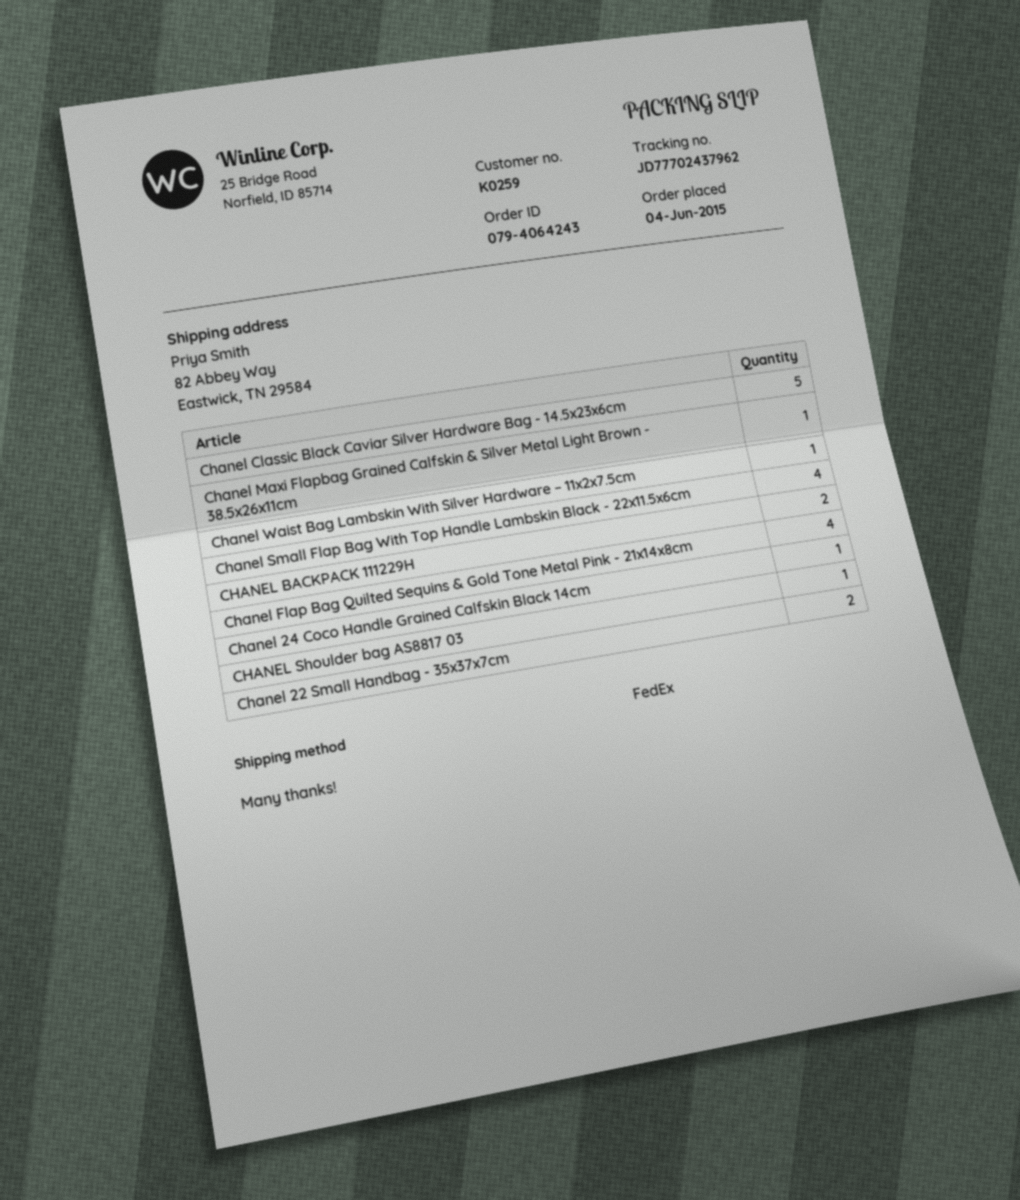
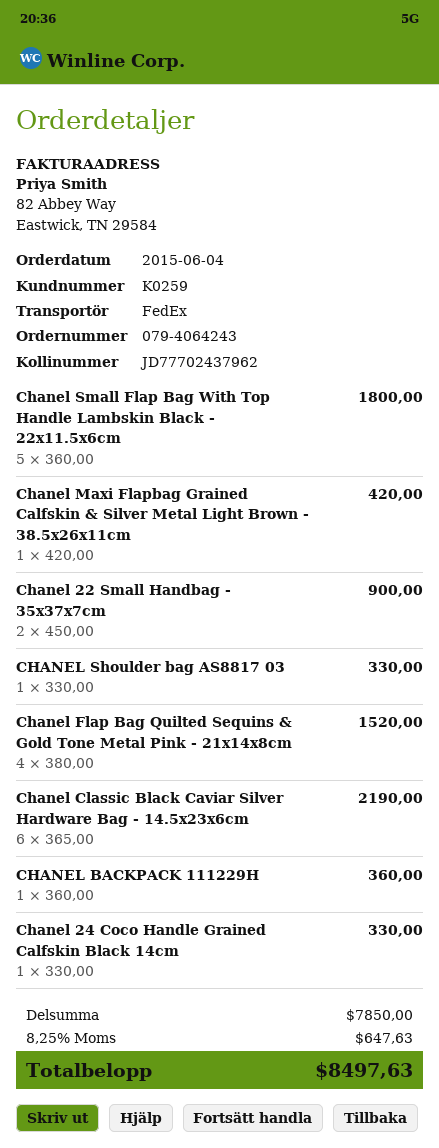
Chanel Classic Black Caviar Silver Hardware Bag - 14.5x23x6cm: 5 -> 6
Chanel Waist Bag Lambskin With Silver Hardware – 11x2x7.5cm: 1 -> none
Chanel Small Flap Bag With Top Handle Lambskin Black - 22x11.5x6cm: 4 -> 5
CHANEL BACKPACK 111229H: 2 -> 1

